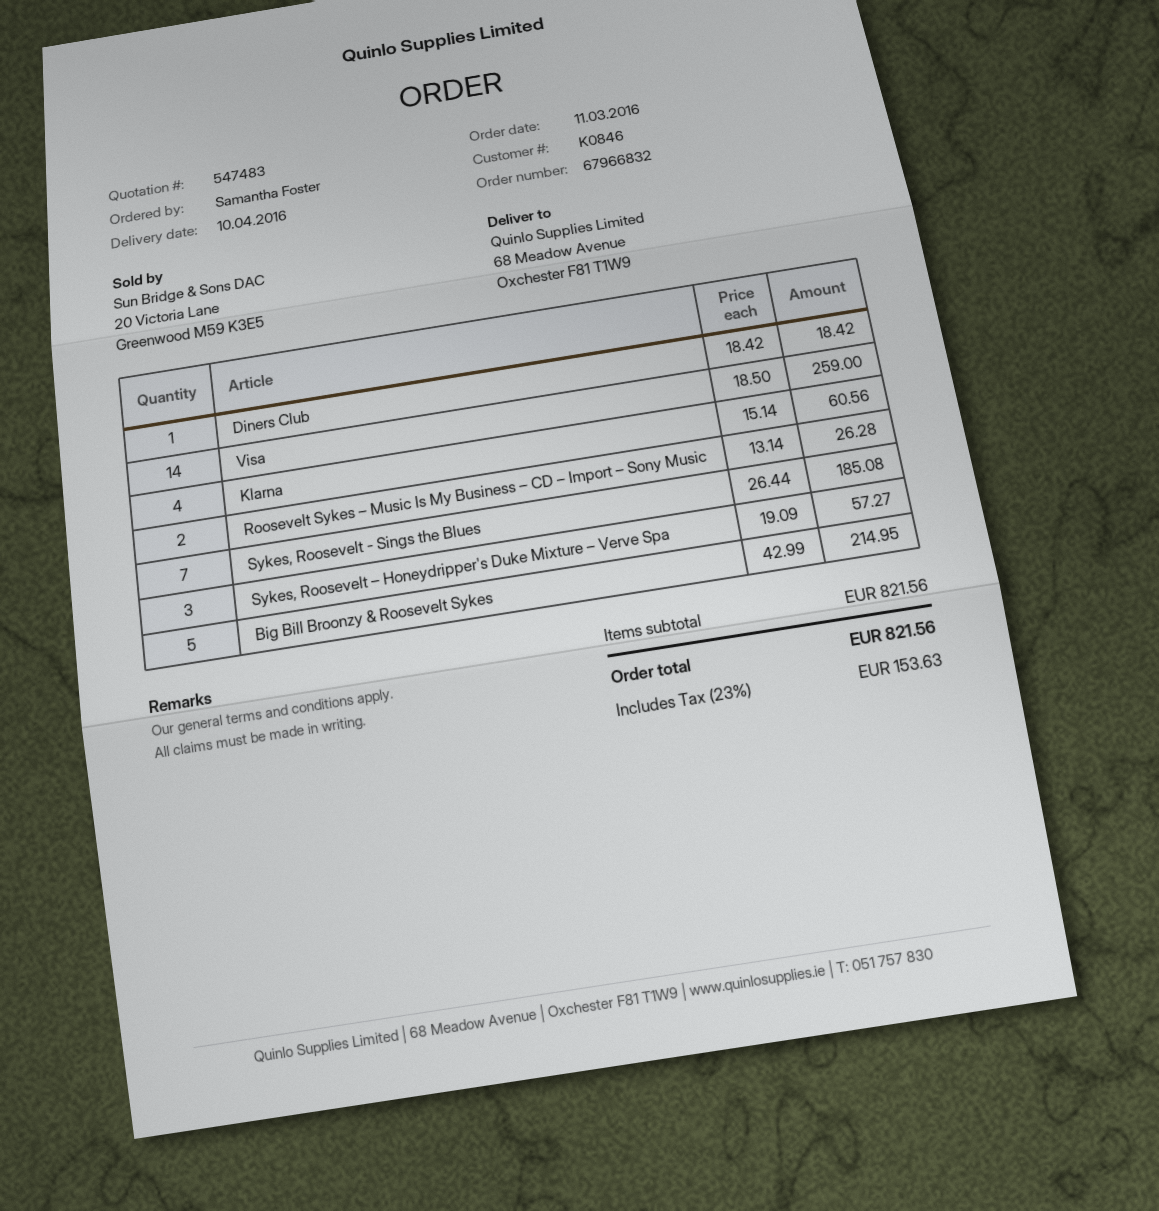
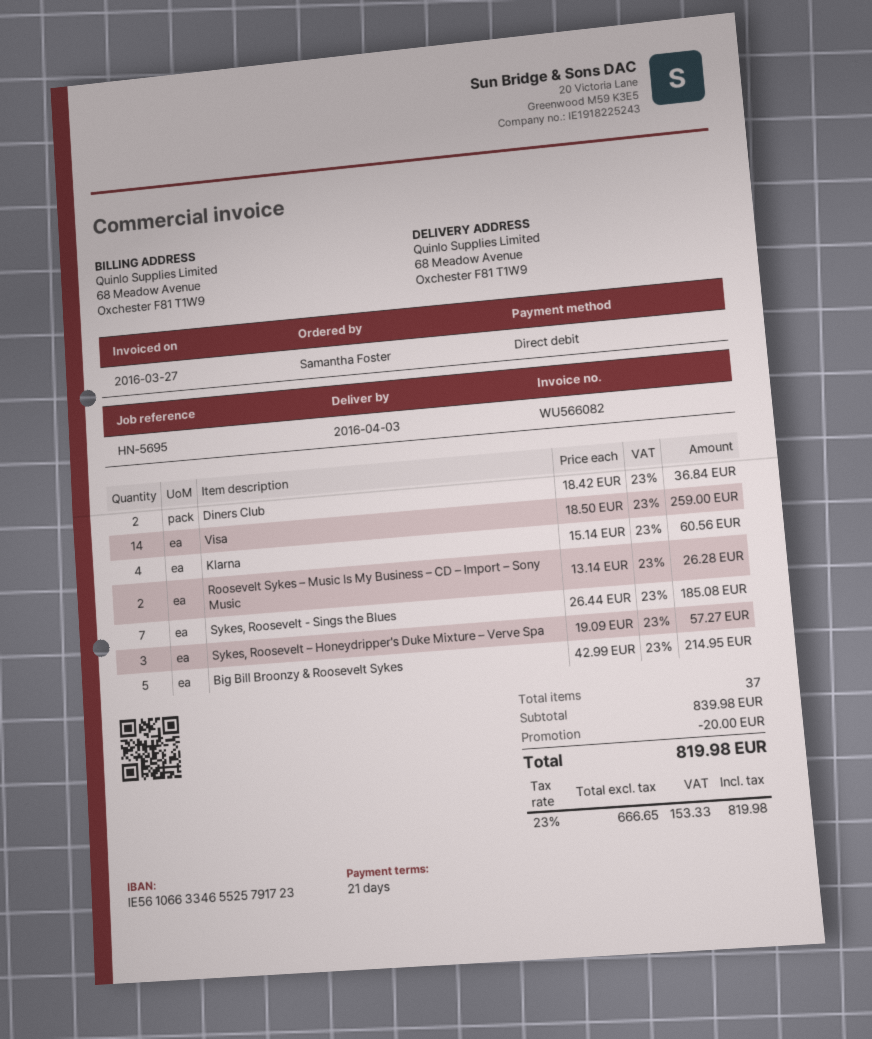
delivery date: 2016-04-10 -> 2016-04-03
Diners Club: 1 x 18.42 = 18.42 -> 2 x 18.42 = 36.84
subtotal: 821.56 -> 839.98
discount: none -> 20.00
tax: 23% = 153.63 -> 23% = 153.33
total: 821.56 -> 819.98

